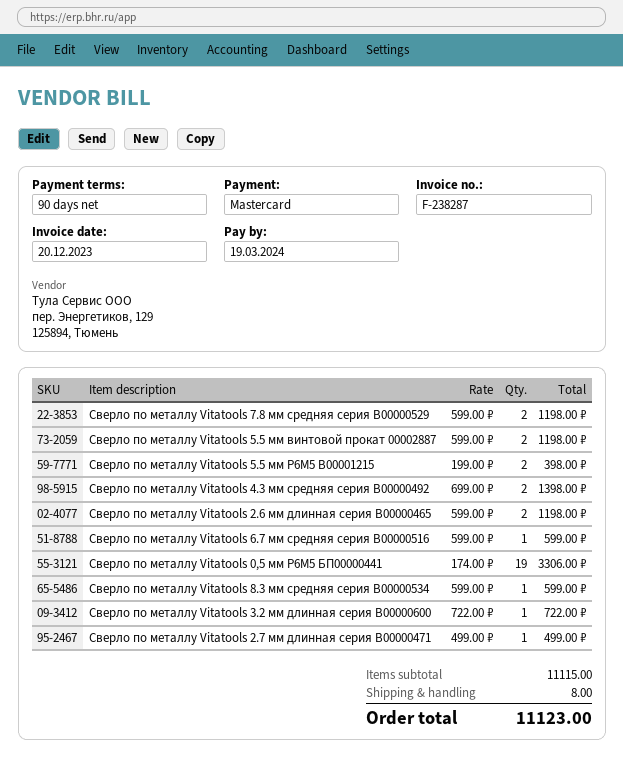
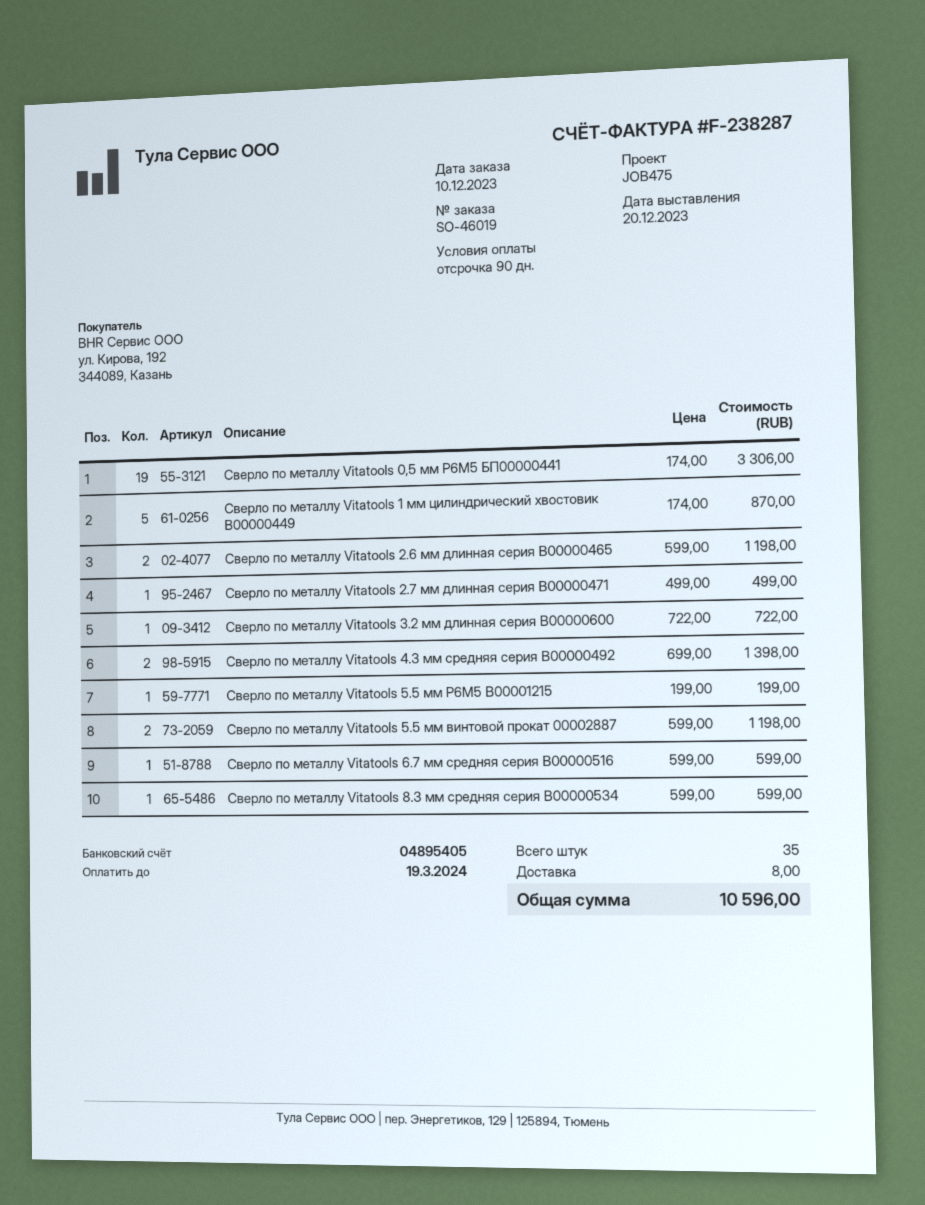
Сверло по металлу Vitatools 7.8 мм средняя серия В00000529: 2 x 599.00 = 1198.00 -> none
Сверло по металлу Vitatools 5.5 мм Р6М5 В00001215: 2 x 199.00 = 398.00 -> 1 x 199.00 = 199.00
Сверло по металлу Vitatools 1 мм цилиндрический хвостовик В00000449: none -> 5 x 174.00 = 870.00
total: 11123.00 -> 10596.00

